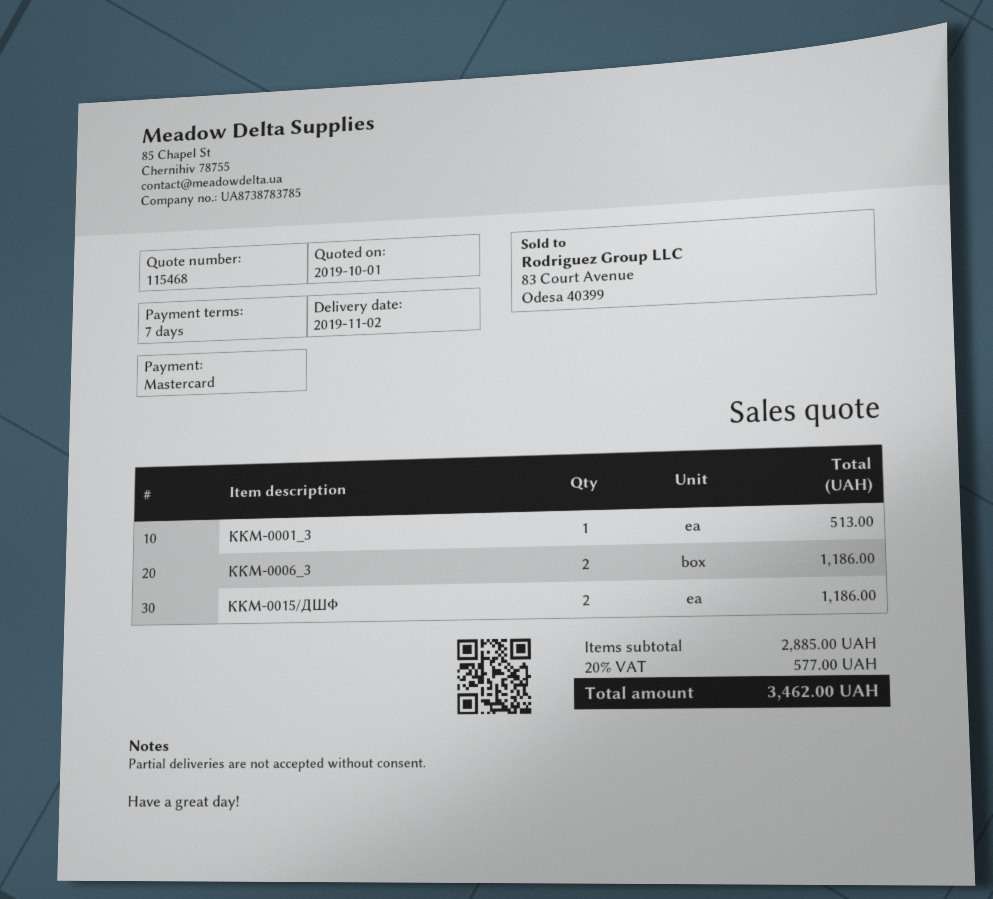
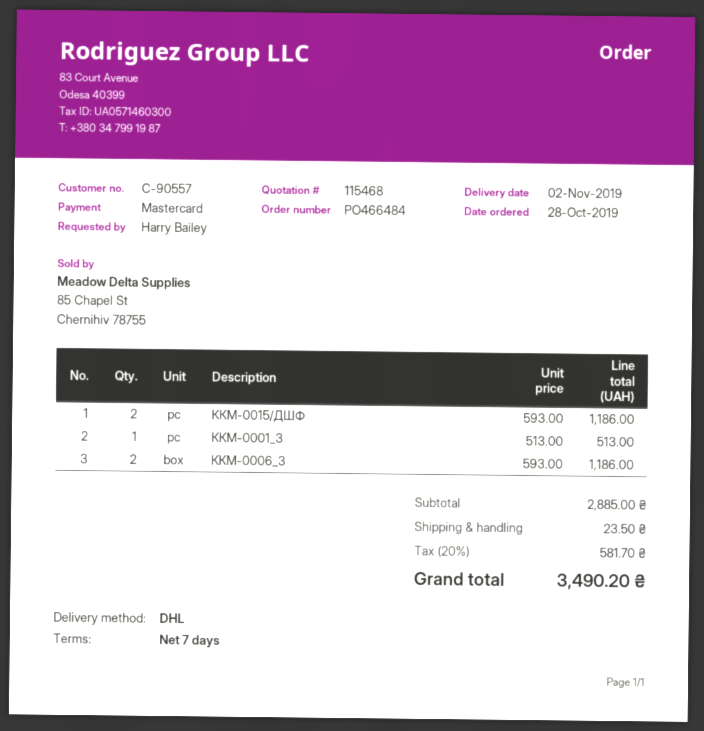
shipping: none -> 23.50
tax: 20% = 577.00 -> 20% = 581.70
total: 3462.00 -> 3490.20

